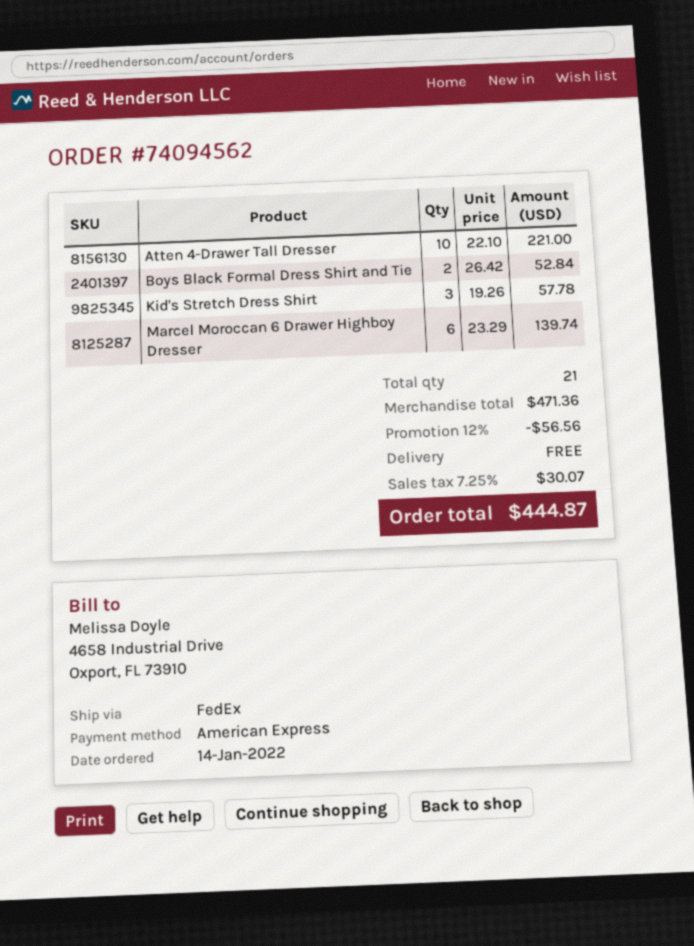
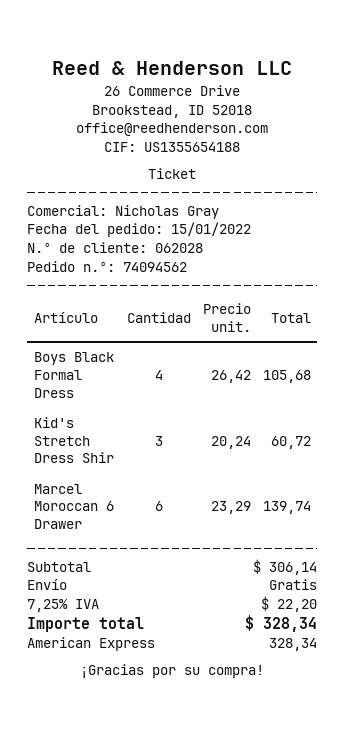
order date: 2022-01-14 -> 2022-01-15
Atten 4-Drawer Tall Dresser: 10 x 22.10 = 221.00 -> none
Boys Black Formal Dress Shirt and Tie: 2 x 26.42 = 52.84 -> 4 x 26.42 = 105.68
Kid's Stretch Dress Shirt: 3 x 19.26 = 57.78 -> 3 x 20.24 = 60.72
subtotal: 471.36 -> 306.14
discount: 12% = 56.56 -> none
tax: 7.25% = 30.07 -> 7.25% = 22.20
total: 444.87 -> 328.34

